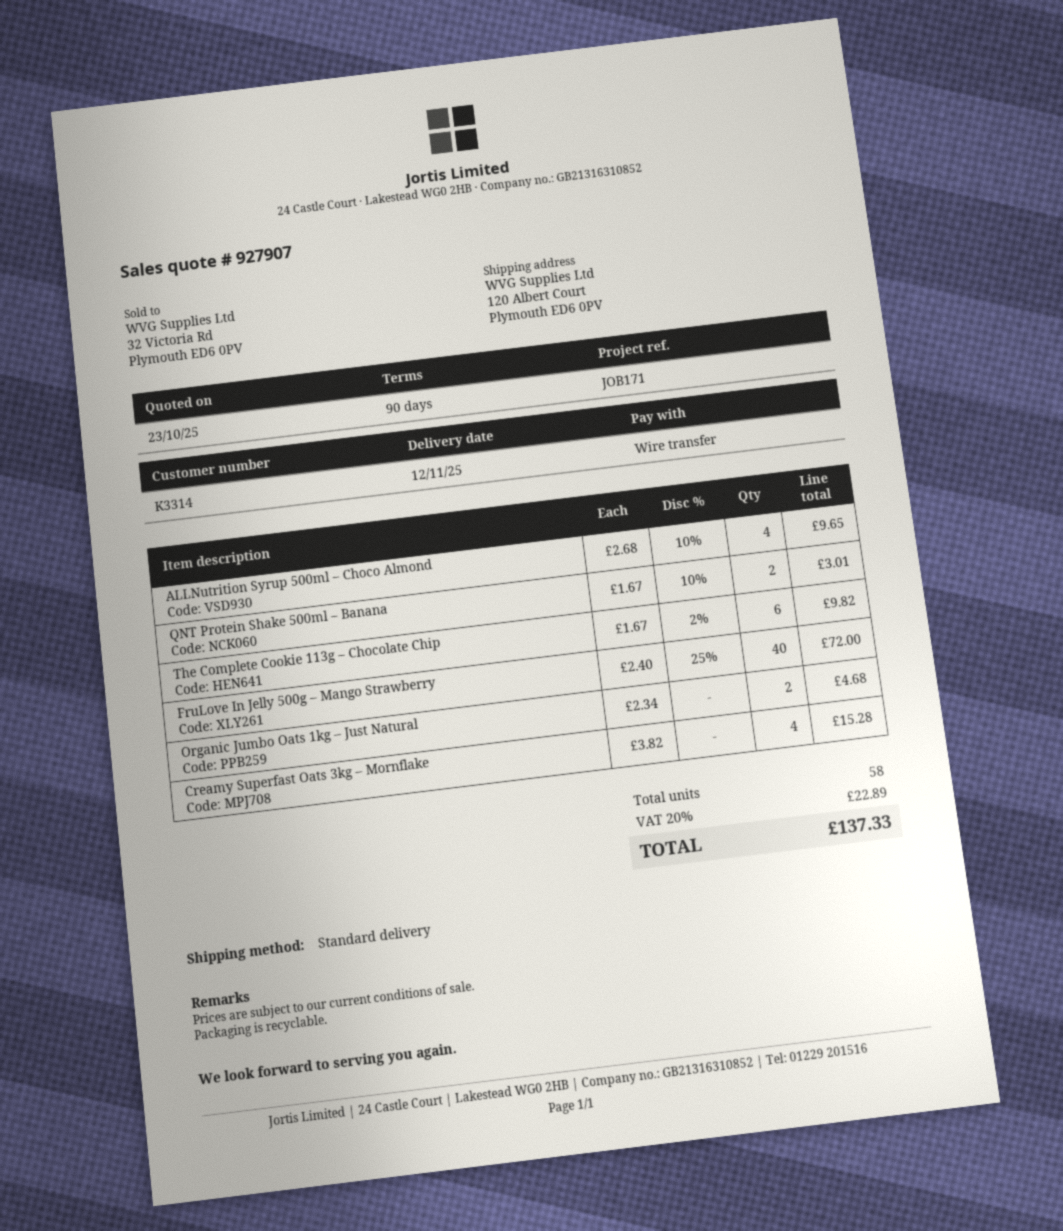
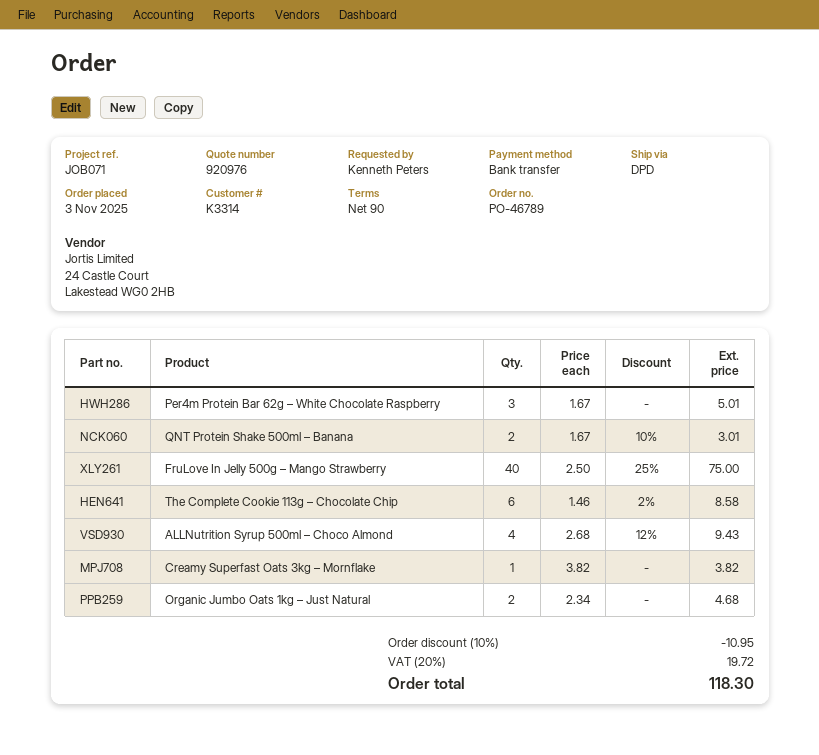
quote number: 927907 -> 920976
reference: JOB171 -> JOB071
shipping method: standard -> DPD
ALLNutrition Syrup 500ml – Choco Almond: 4 x 2.68 - 10% = 9.65 -> 4 x 2.68 - 12% = 9.43
The Complete Cookie 113g – Chocolate Chip: 6 x 1.67 - 2% = 9.82 -> 6 x 1.46 - 2% = 8.58
FruLove In Jelly 500g – Mango Strawberry: 40 x 2.40 - 25% = 72.00 -> 40 x 2.50 - 25% = 75.00
Creamy Superfast Oats 3kg – Mornflake: 4 x 3.82 = 15.28 -> 1 x 3.82 = 3.82
Per4m Protein Bar 62g – White Chocolate Raspberry: none -> 3 x 1.67 = 5.01
discount: none -> 10% = 10.95
tax: 20% = 22.89 -> 20% = 19.72
total: 137.33 -> 118.30

